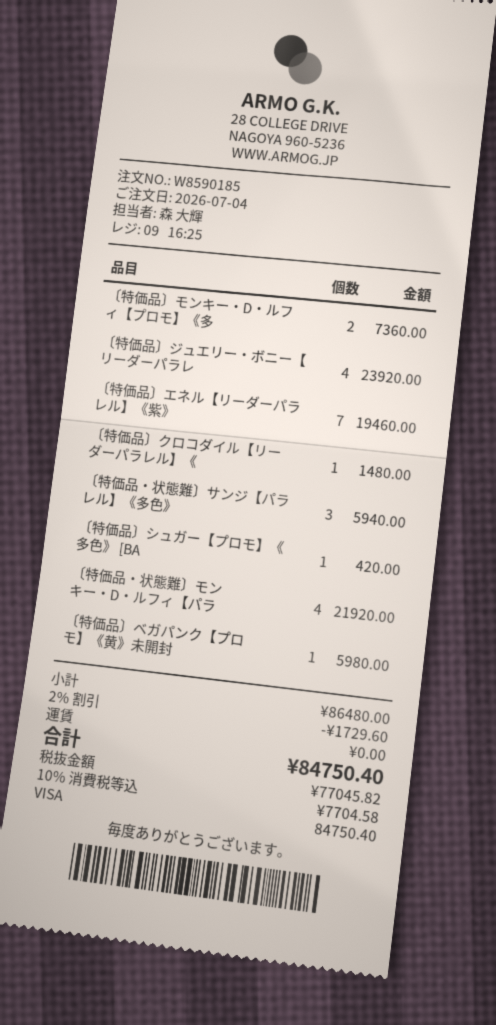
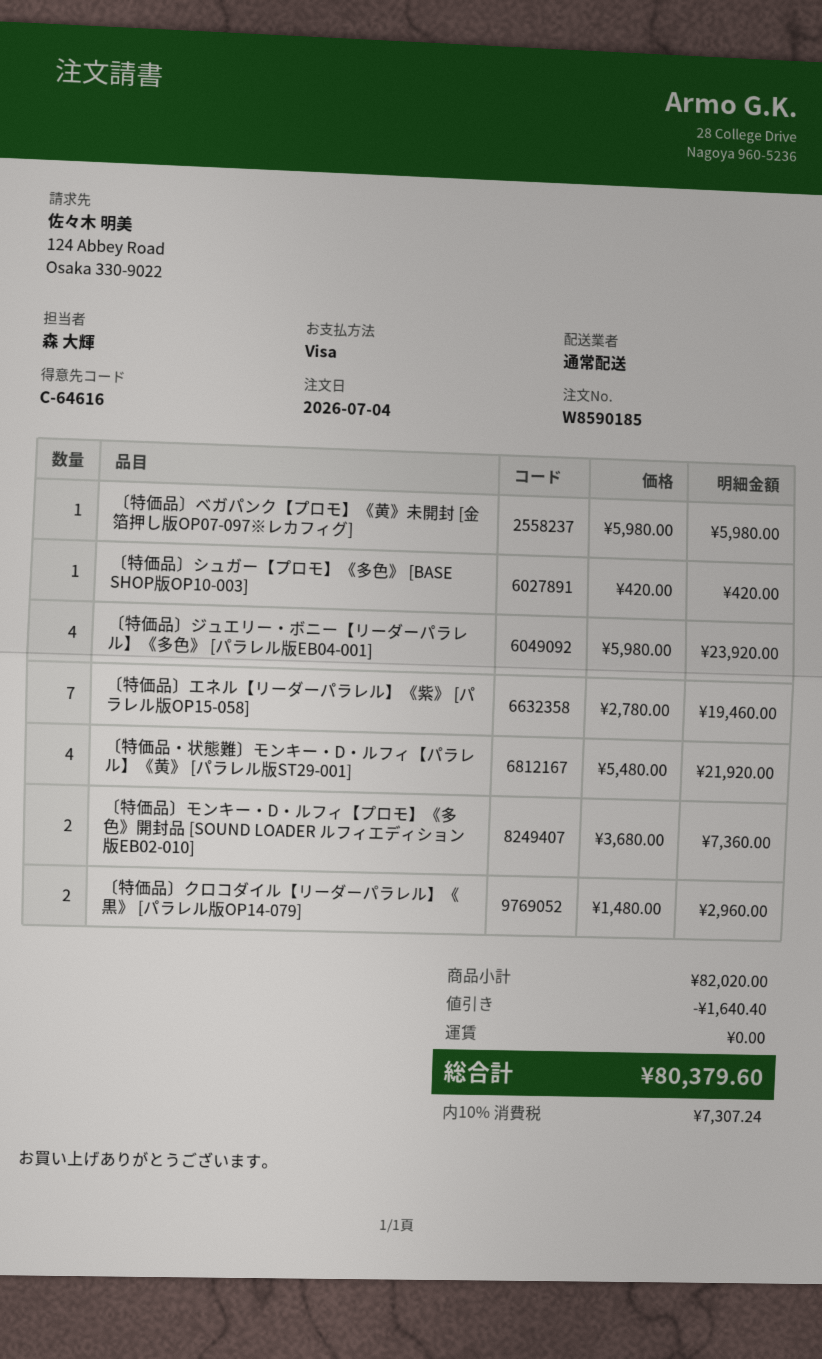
〔特価品〕クロコダイル【リーダーパラレル】《: 1 for 1480.00 -> 2 for 2960.00
〔特価品・状態難〕サンジ【パラレル】《多色》: 3 for 5940.00 -> none
subtotal: 86480.00 -> 82020.00
discount: 1729.60 -> 1640.40
tax: 10% = 7704.58 -> 10% = 7307.24
total: 84750.40 -> 80379.60

